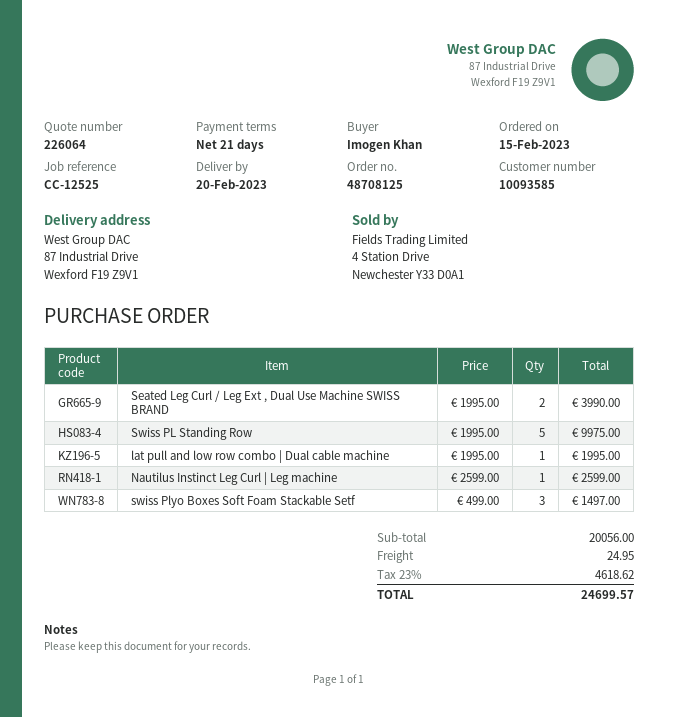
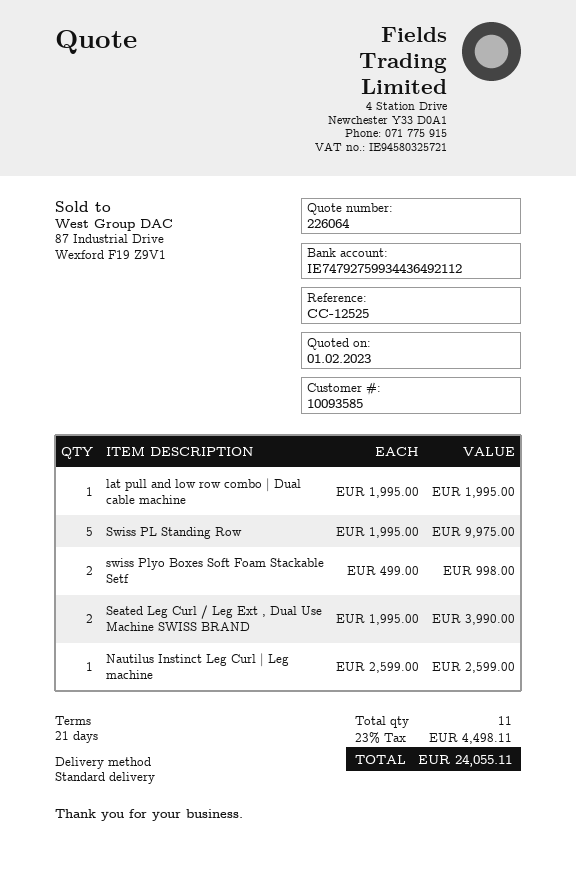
swiss Plyo Boxes Soft Foam Stackable Setf: 3 x 499.00 = 1497.00 -> 2 x 499.00 = 998.00
shipping: 24.95 -> none
tax: 23% = 4618.62 -> 23% = 4498.11
total: 24699.57 -> 24055.11

